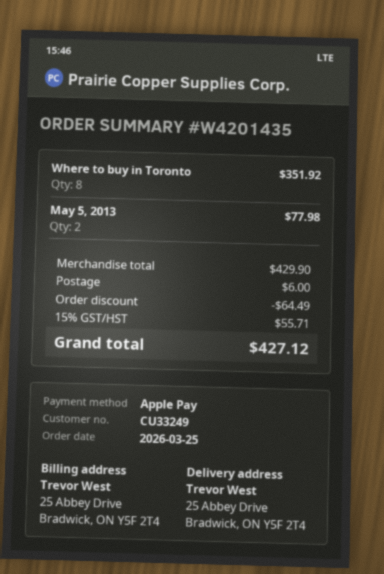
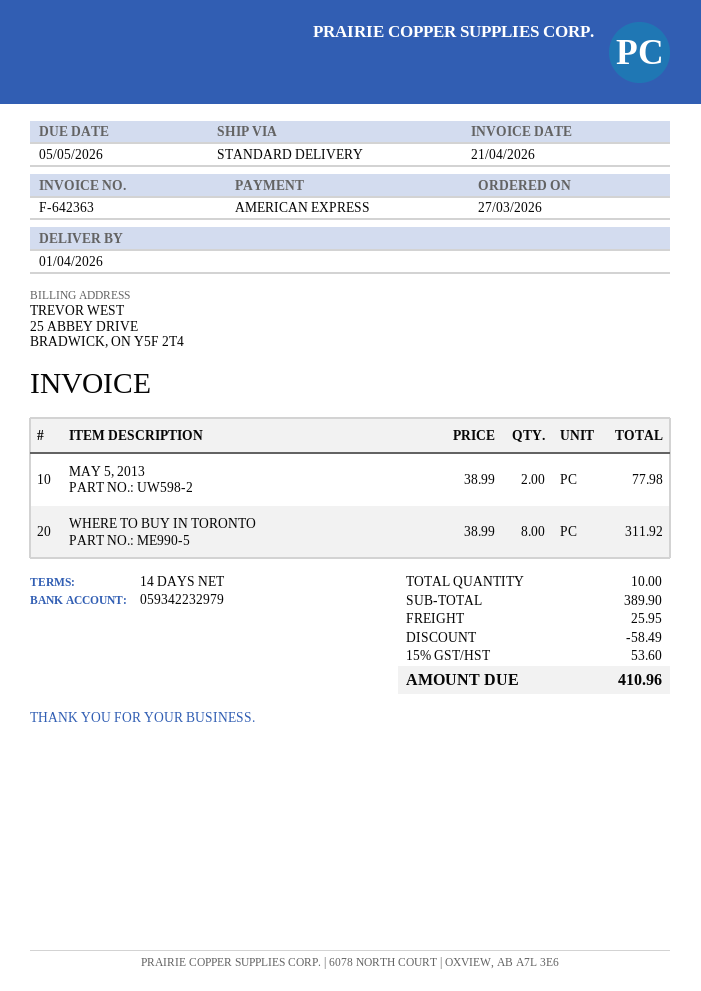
order date: 2026-03-25 -> 2026-03-27
payment method: Apple Pay -> American Express
Where to buy in Toronto: 8 for 351.92 -> 8 for 311.92
subtotal: 429.90 -> 389.90
discount: 64.49 -> 58.49
shipping: 6.00 -> 25.95
tax: 15% = 55.71 -> 15% = 53.60
total: 427.12 -> 410.96

